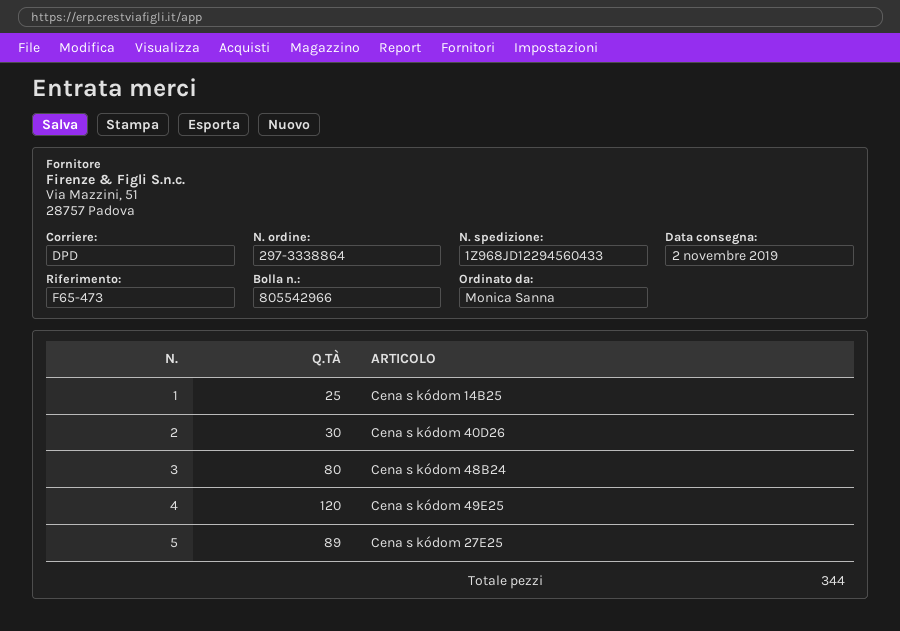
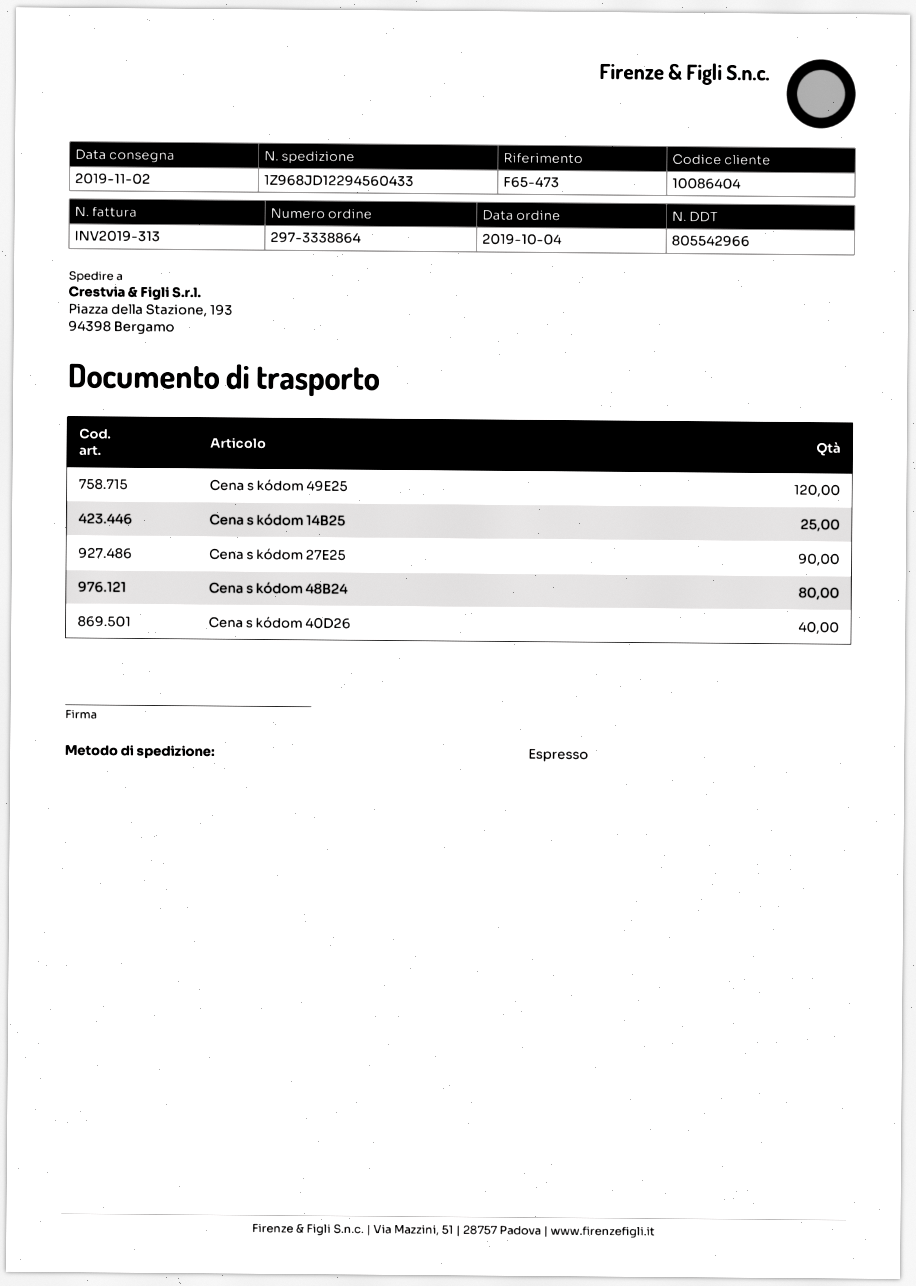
shipping method: DPD -> express
Cena s kódom 40D26: 30 -> 40
Cena s kódom 27E25: 89 -> 90

